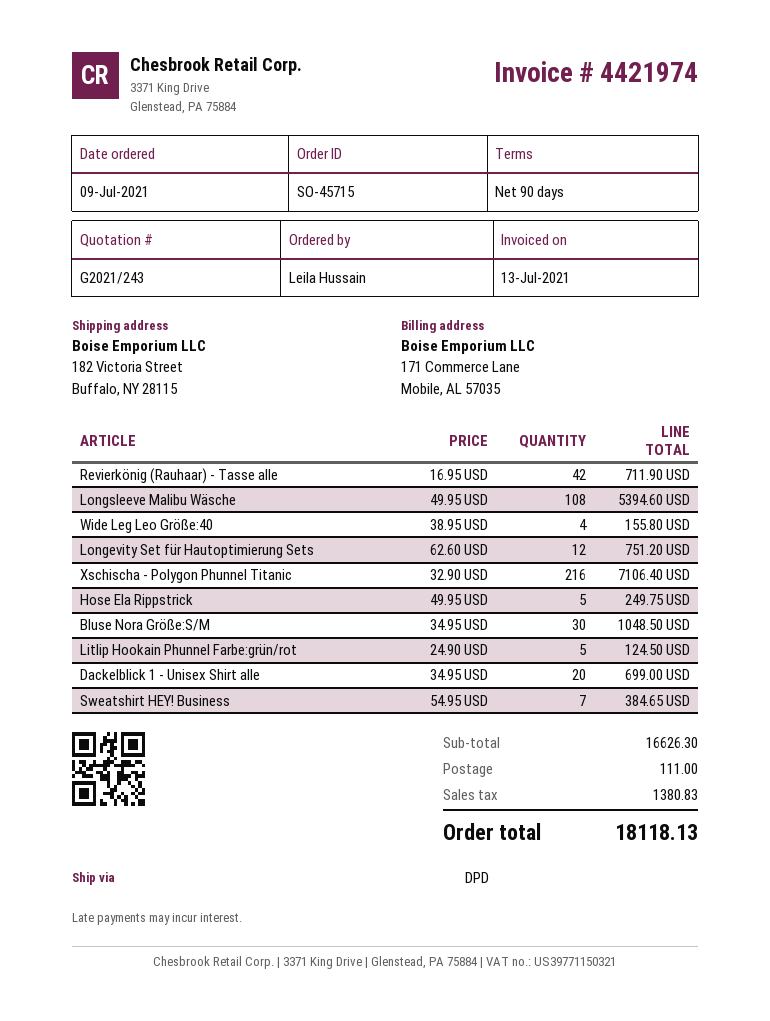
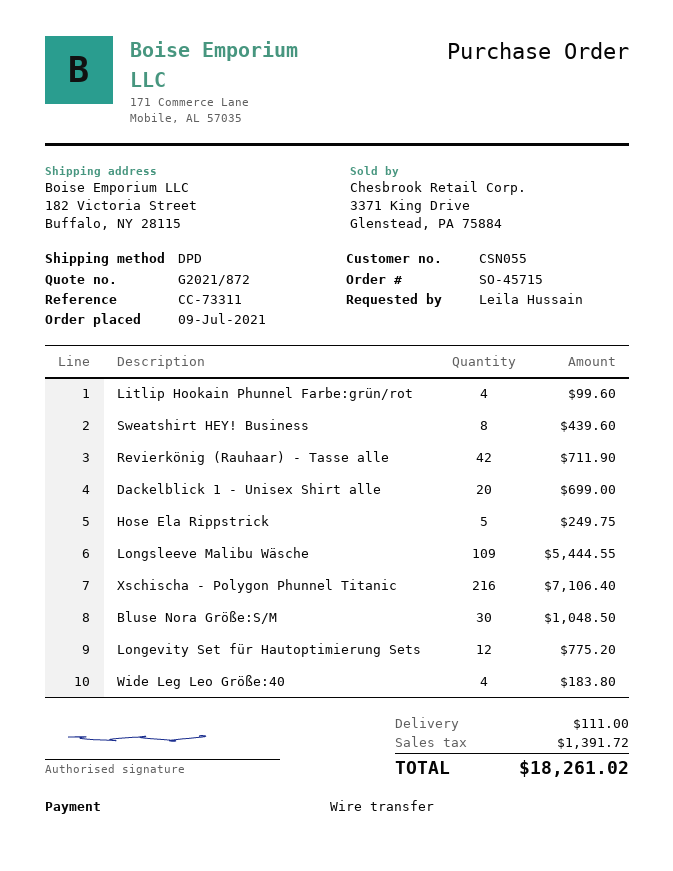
quote number: G2021/243 -> G2021/872
Longsleeve Malibu Wäsche: 108 for 5394.60 -> 109 for 5444.55
Wide Leg Leo Größe:40: 4 for 155.80 -> 4 for 183.80
Longevity Set für Hautoptimierung Sets: 12 for 751.20 -> 12 for 775.20
Litlip Hookain Phunnel Farbe:grün/rot: 5 for 124.50 -> 4 for 99.60
Sweatshirt HEY! Business: 7 for 384.65 -> 8 for 439.60
tax: 1380.83 -> 1391.72
total: 18118.13 -> 18261.02

